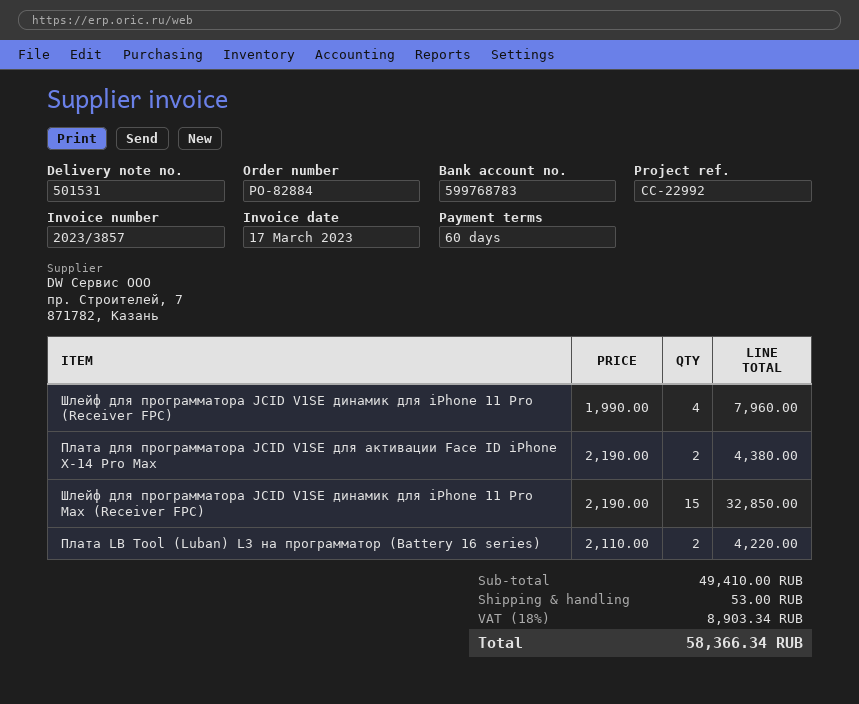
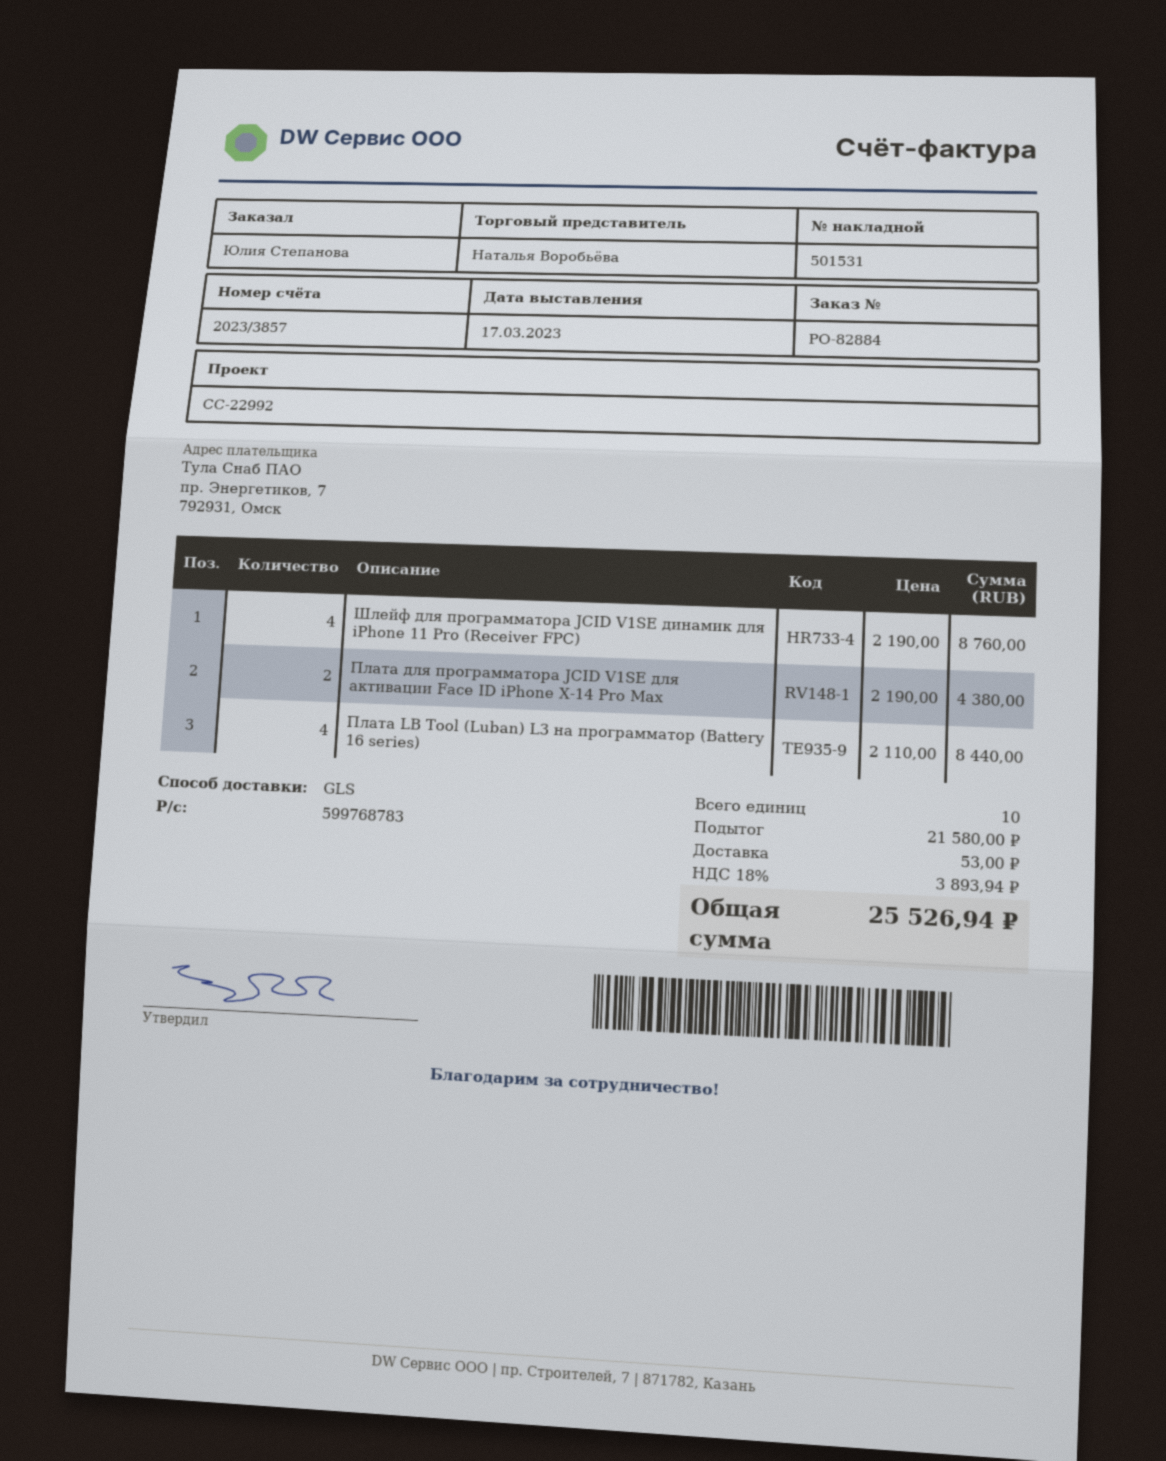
Шлейф для программатора JCID V1SE динамик для iPhone 11 Pro (Receiver FPC): 4 x 1990.00 = 7960.00 -> 4 x 2190.00 = 8760.00
Шлейф для программатора JCID V1SE динамик для iPhone 11 Pro Max (Receiver FPC): 15 x 2190.00 = 32850.00 -> none
Плата LB Tool (Luban) L3 на программатор (Battery 16 series): 2 x 2110.00 = 4220.00 -> 4 x 2110.00 = 8440.00
subtotal: 49410.00 -> 21580.00
tax: 18% = 8903.34 -> 18% = 3893.94
total: 58366.34 -> 25526.94

